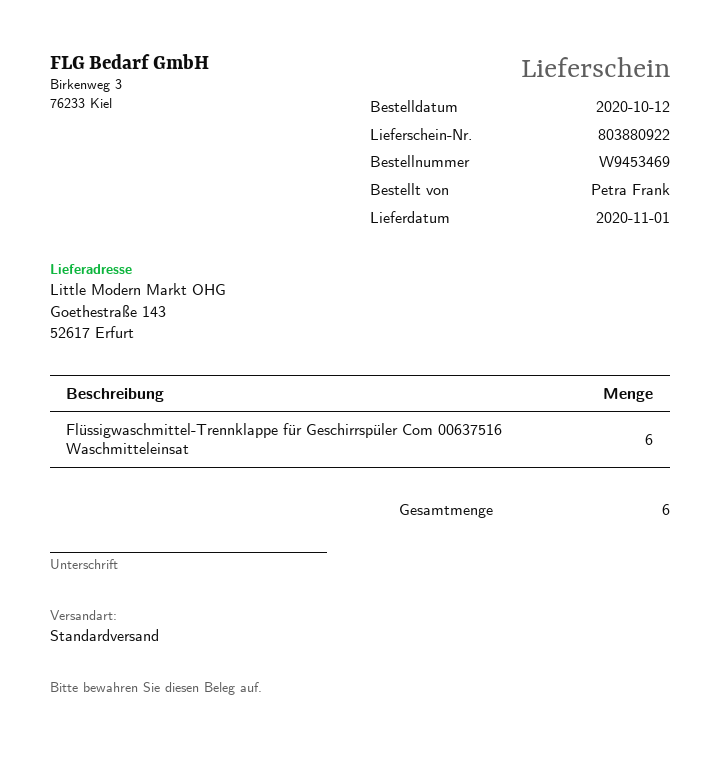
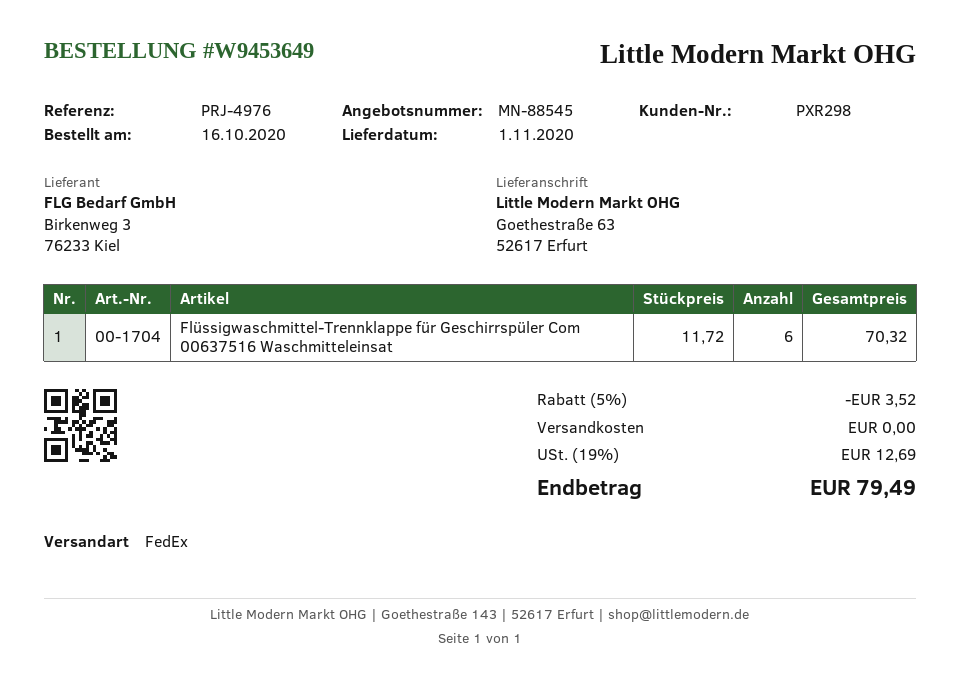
order number: W9453469 -> W9453649
order date: 2020-10-12 -> 2020-10-16
shipping method: standard -> FedEx
ship to: Goethestraße 143, 52617 Erfurt -> Goethestraße 63, 52617 Erfurt

